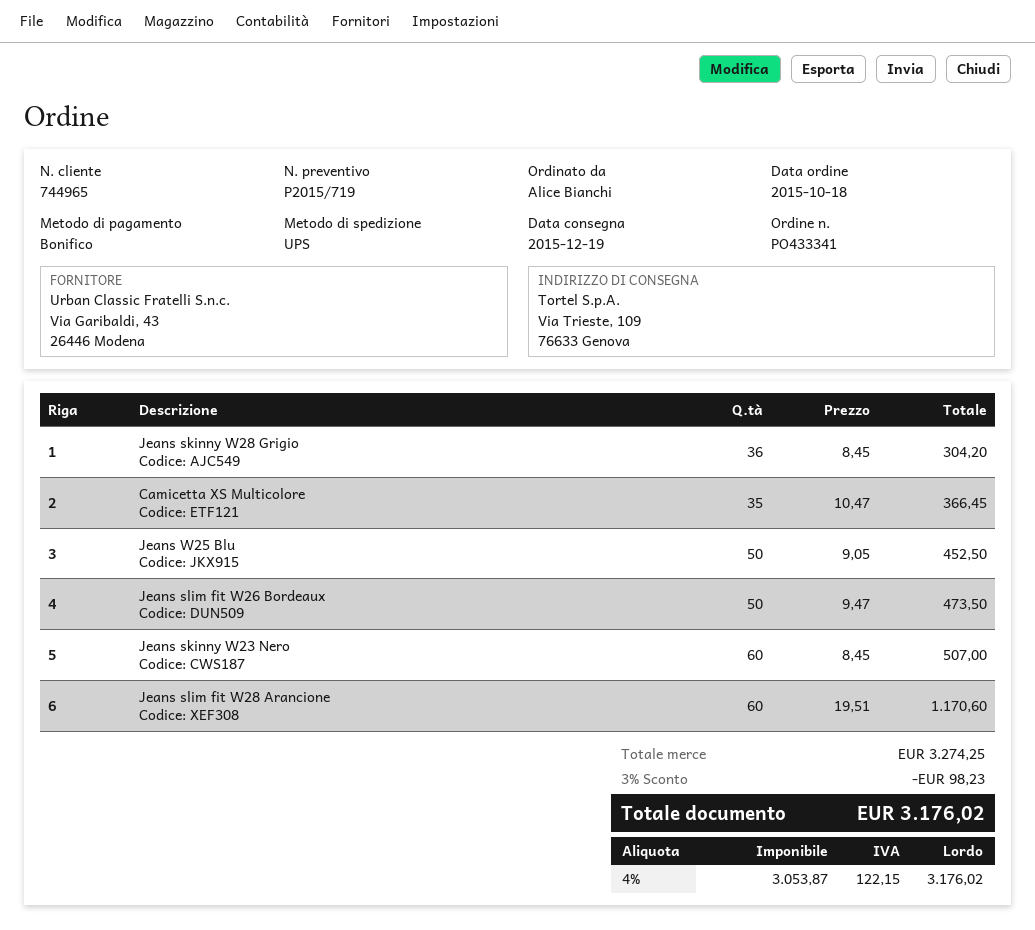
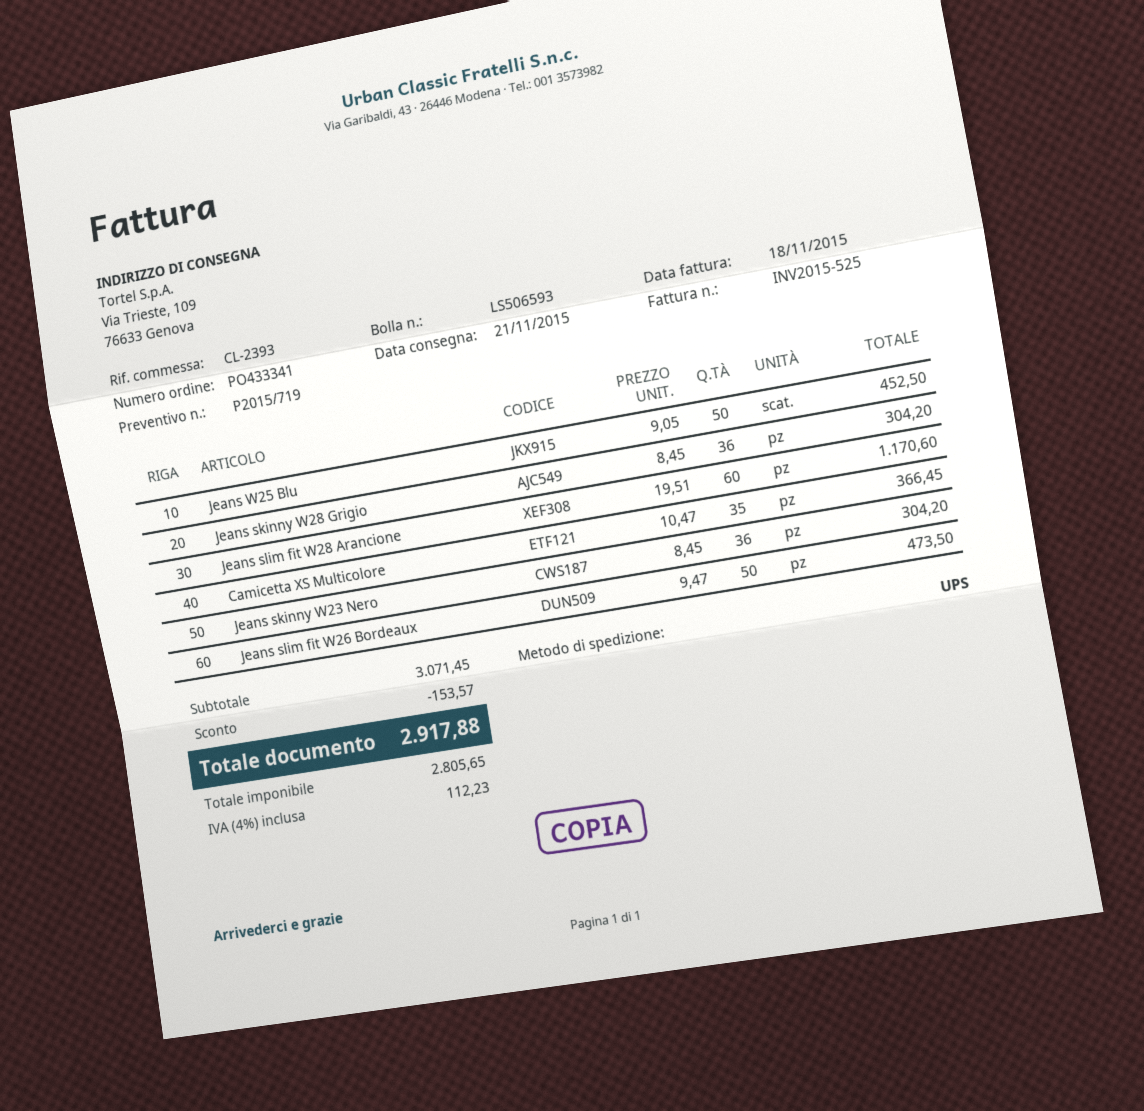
delivery date: 2015-12-19 -> 2015-11-21
Jeans skinny W23 Nero: 60 x 8.45 = 507.00 -> 36 x 8.45 = 304.20
subtotal: 3274.25 -> 3071.45
discount: 98.23 -> 153.57
net: 3053.87 -> 2805.65
tax: 4% = 122.15 -> 4% = 112.23
total: 3176.02 -> 2917.88

